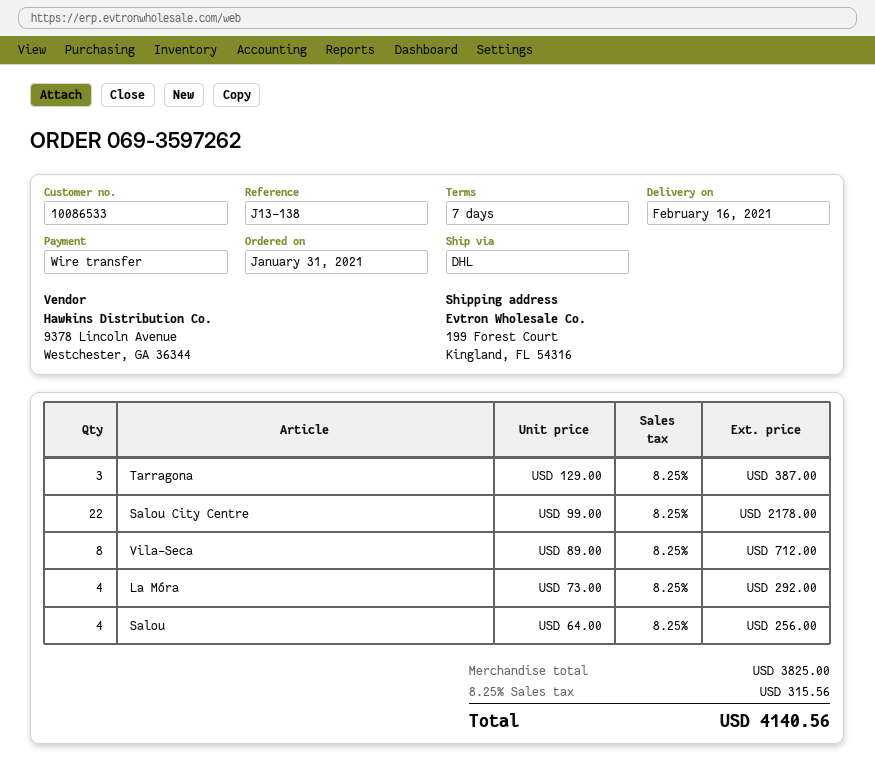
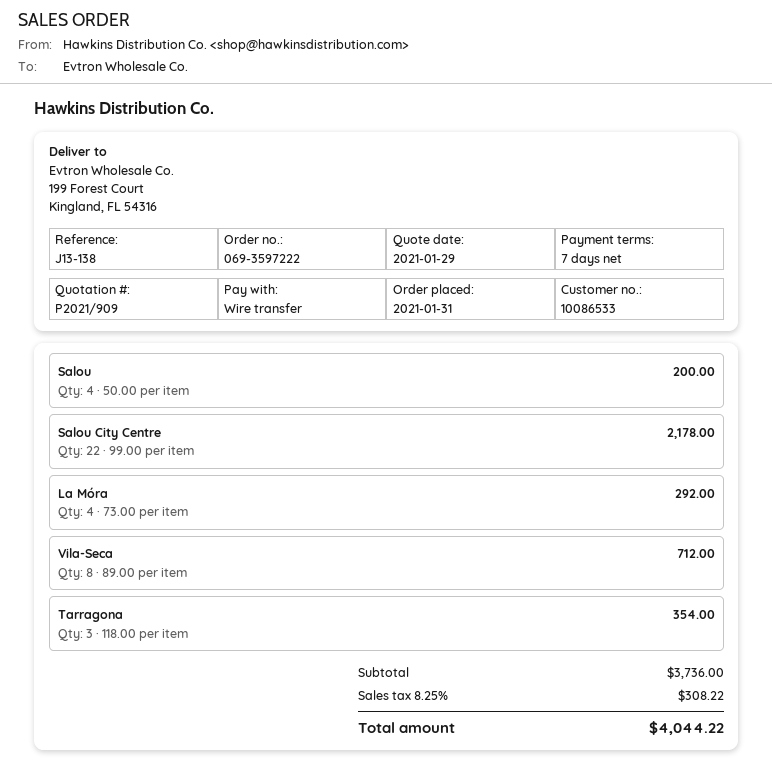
order number: 069-3597262 -> 069-3597222
Tarragona: 3 x 129.00 = 387.00 -> 3 x 118.00 = 354.00
Salou: 4 x 64.00 = 256.00 -> 4 x 50.00 = 200.00
subtotal: 3825.00 -> 3736.00
tax: 8.25% = 315.56 -> 8.25% = 308.22
total: 4140.56 -> 4044.22

